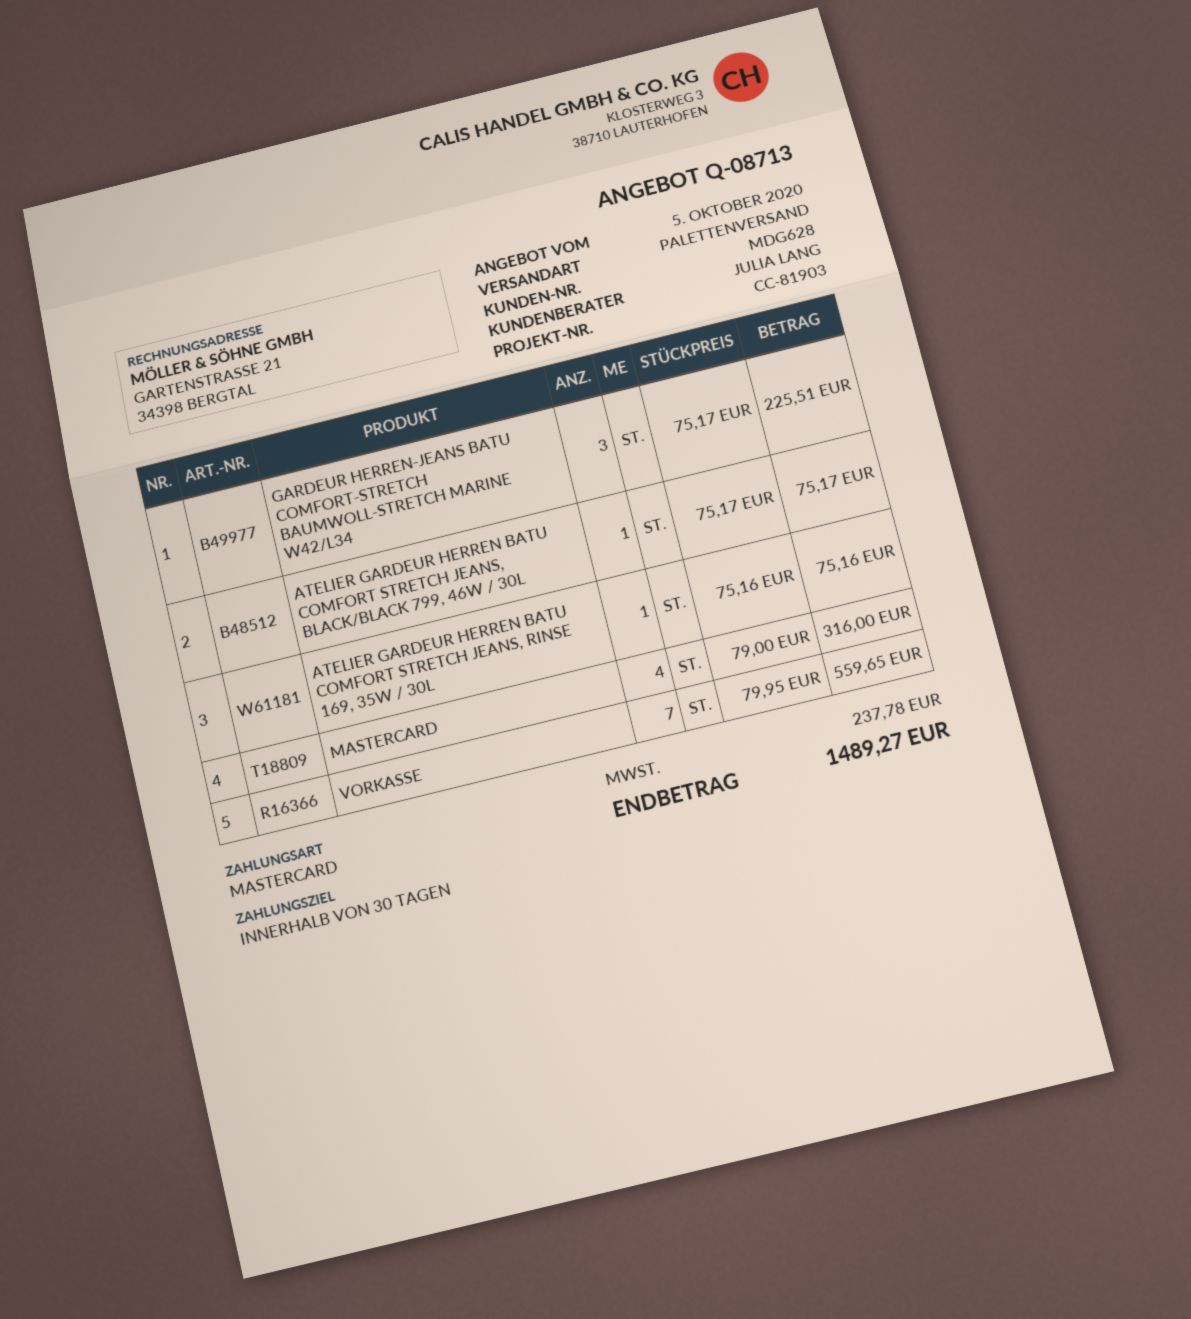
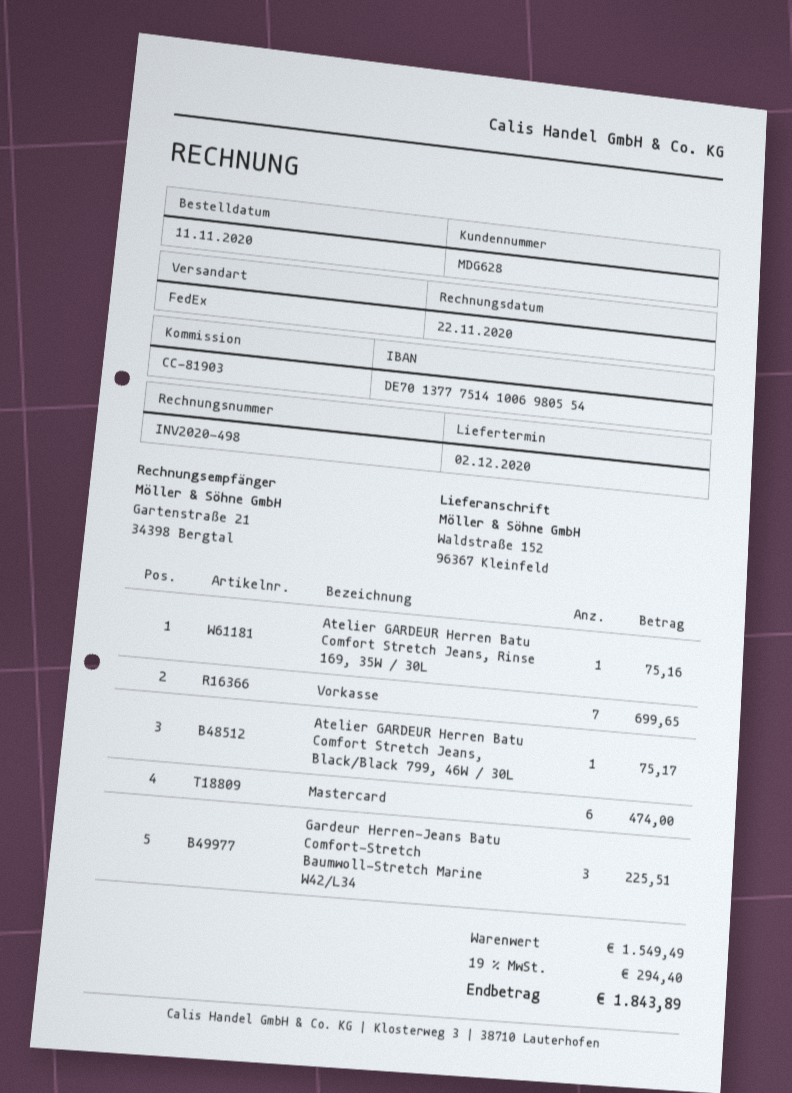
shipping method: pallet freight -> FedEx
MASTERCARD: 4 for 316.00 -> 6 for 474.00
VORKASSE: 7 for 559.65 -> 7 for 699.65
tax: 237.78 -> 294.40
total: 1489.27 -> 1843.89

